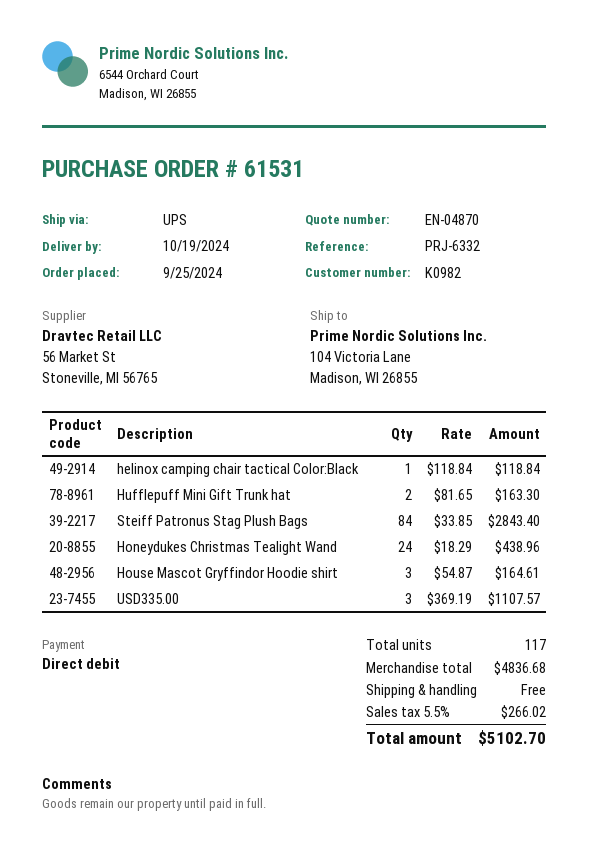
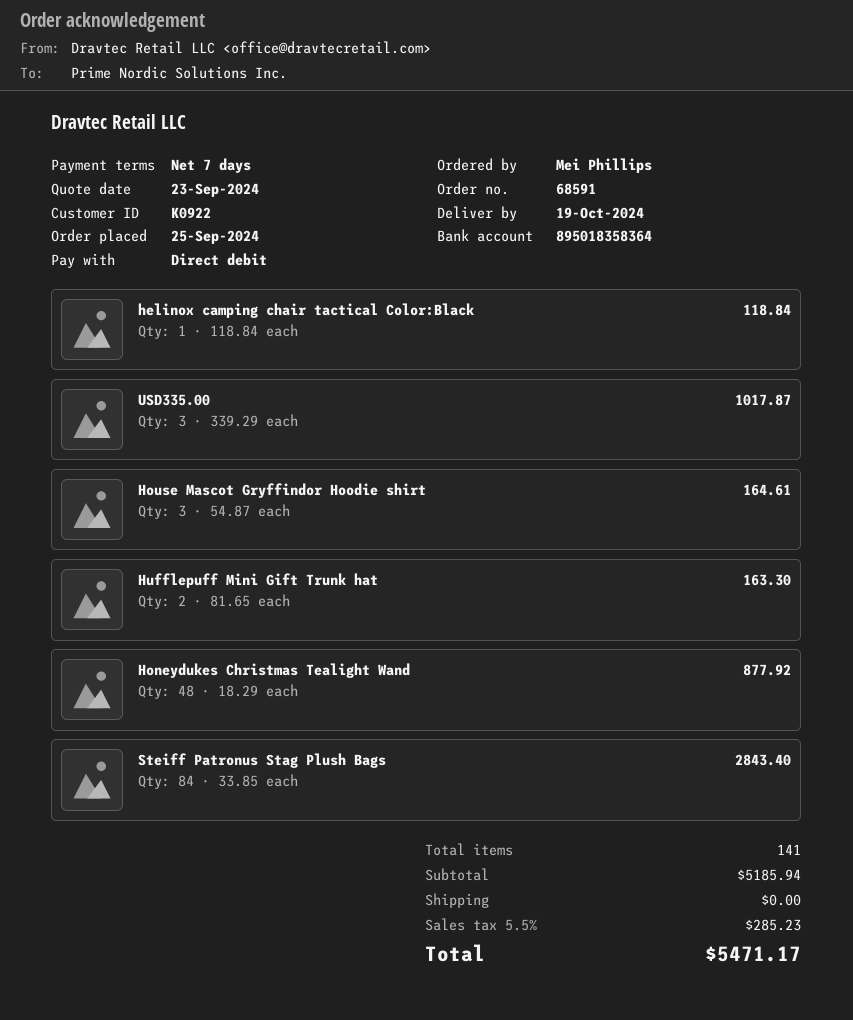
order number: 61531 -> 68591
customer number: K0982 -> K0922
Honeydukes Christmas Tealight Wand: 24 x 18.29 = 438.96 -> 48 x 18.29 = 877.92
USD335.00: 3 x 369.19 = 1107.57 -> 3 x 339.29 = 1017.87
total quantity: 117 -> 141
subtotal: 4836.68 -> 5185.94
tax: 5.5% = 266.02 -> 5.5% = 285.23
total: 5102.70 -> 5471.17

